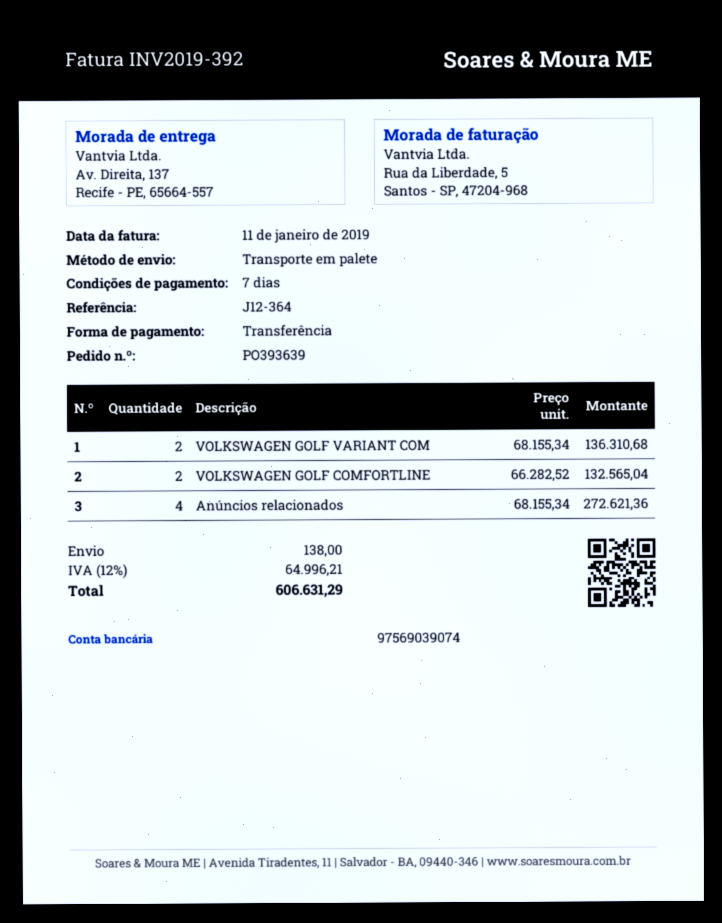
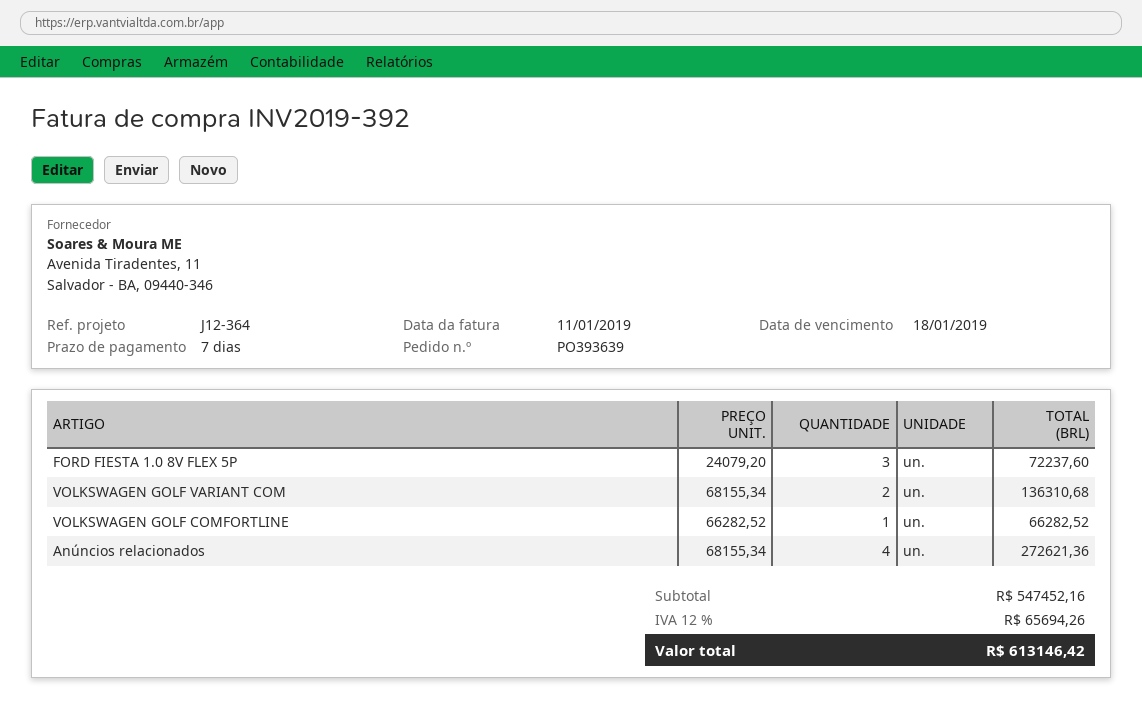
VOLKSWAGEN GOLF COMFORTLINE: 2 x 66282.52 = 132565.04 -> 1 x 66282.52 = 66282.52
FORD FIESTA 1.0 8V FLEX 5P: none -> 3 x 24079.20 = 72237.60
shipping: 138.00 -> none
tax: 12% = 64996.21 -> 12% = 65694.26
total: 606631.29 -> 613146.42

